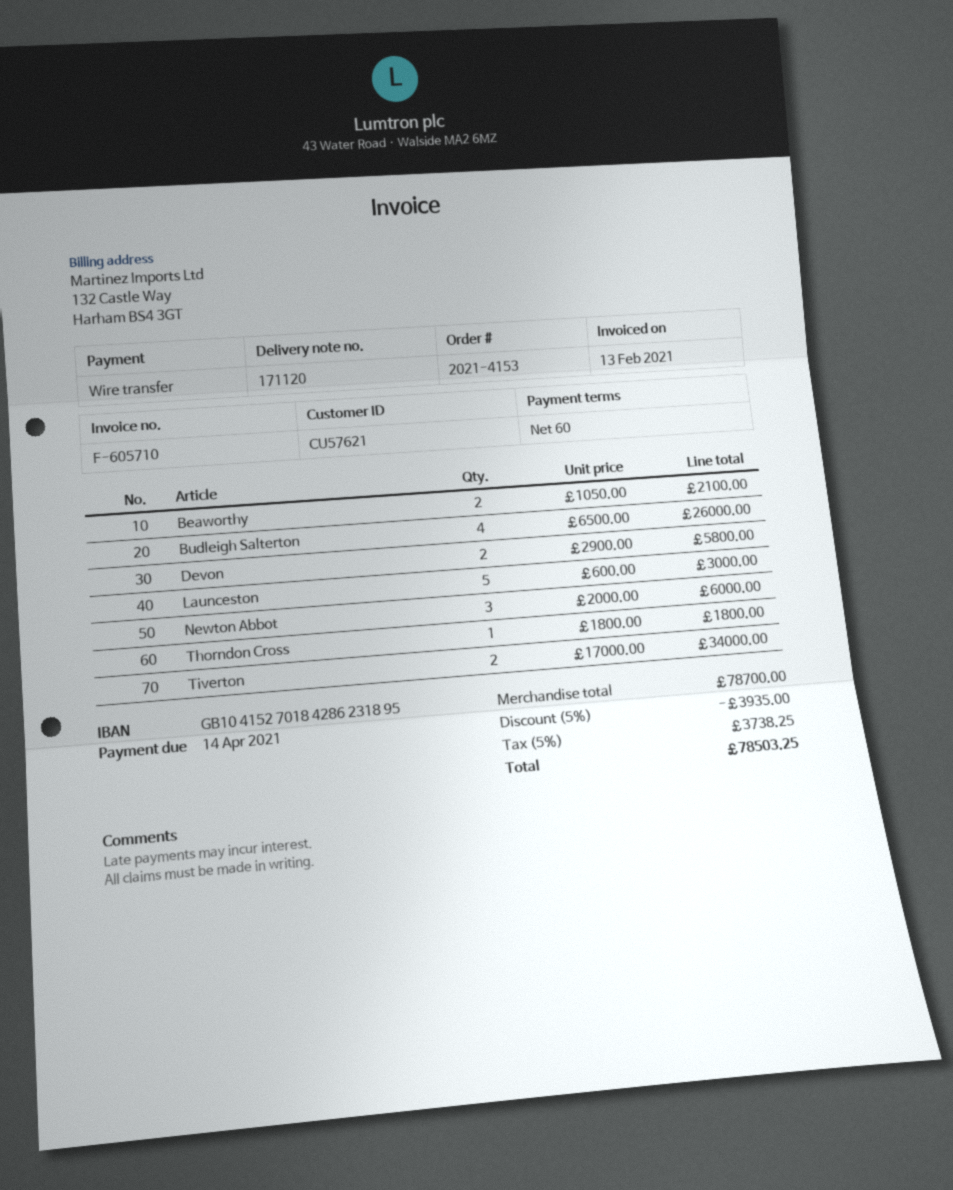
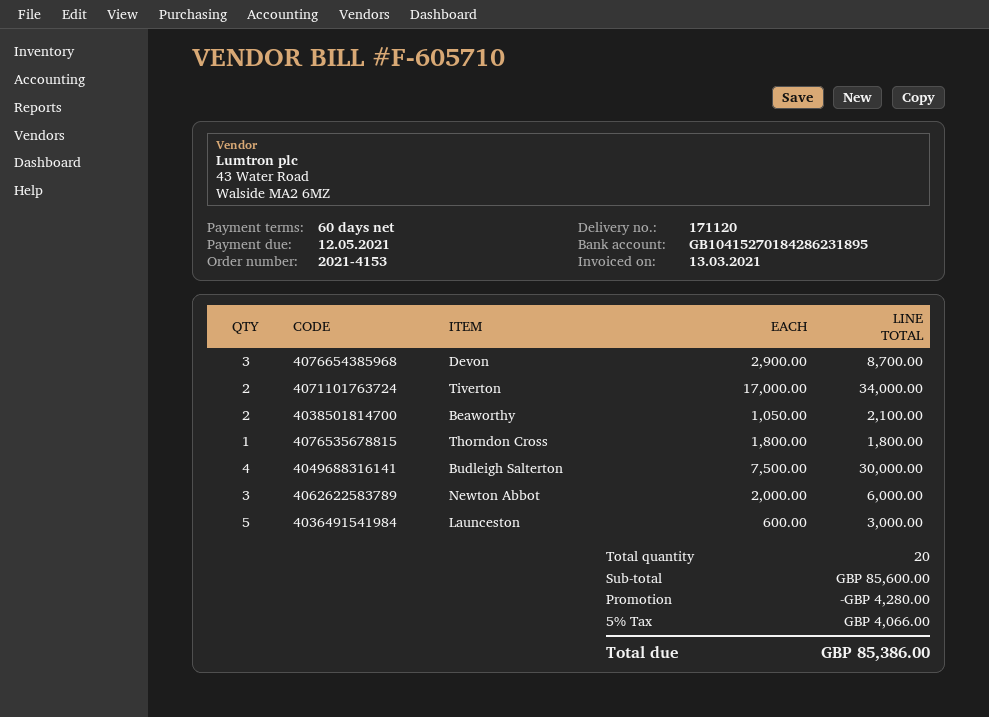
invoice date: 2021-02-13 -> 2021-03-13
due date: 2021-04-14 -> 2021-05-12
Budleigh Salterton: 4 x 6500.00 = 26000.00 -> 4 x 7500.00 = 30000.00
Devon: 2 x 2900.00 = 5800.00 -> 3 x 2900.00 = 8700.00
subtotal: 78700.00 -> 85600.00
discount: 3935.00 -> 4280.00
tax: 5% = 3738.25 -> 5% = 4066.00
total: 78503.25 -> 85386.00

